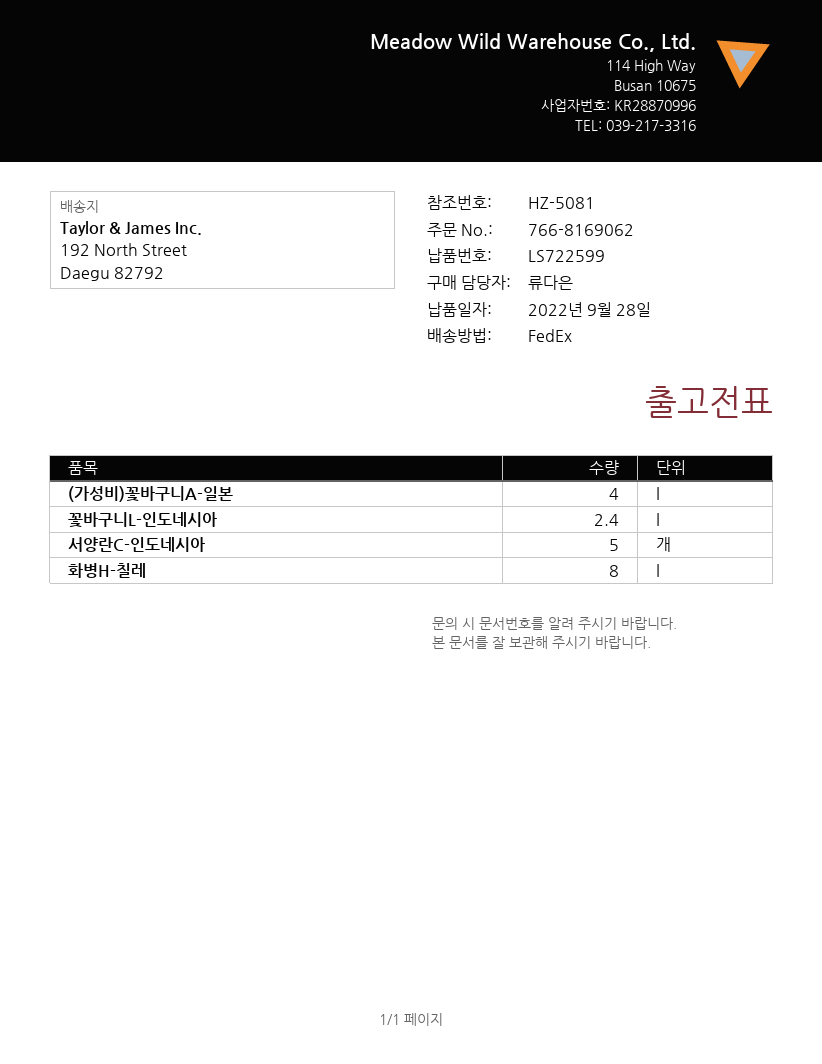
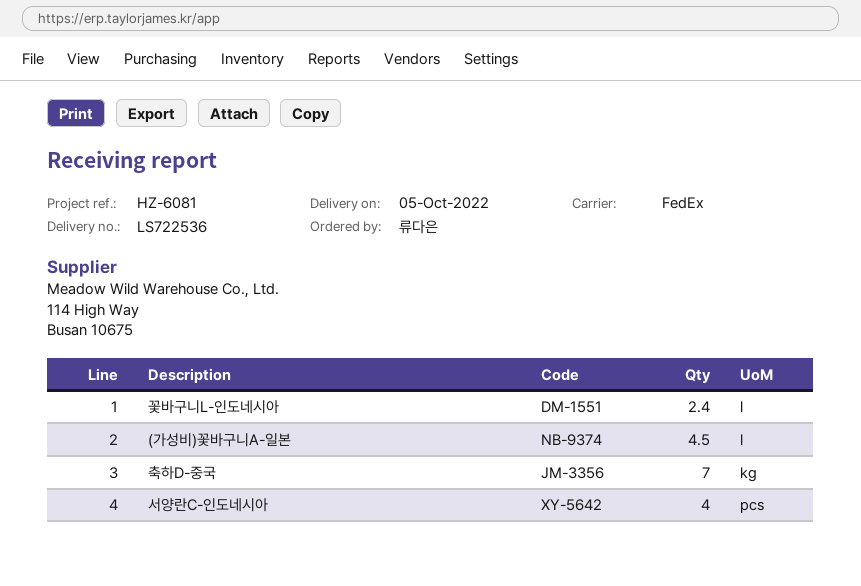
delivery note number: LS722599 -> LS722536
delivery date: 2022-09-28 -> 2022-10-05
reference: HZ-5081 -> HZ-6081
(가성비)꽃바구니A-일본: 4 -> 4.5
서양란C-인도네시아: 5 -> 4
화병H-칠레: 8 -> none
축하D-중국: none -> 7

